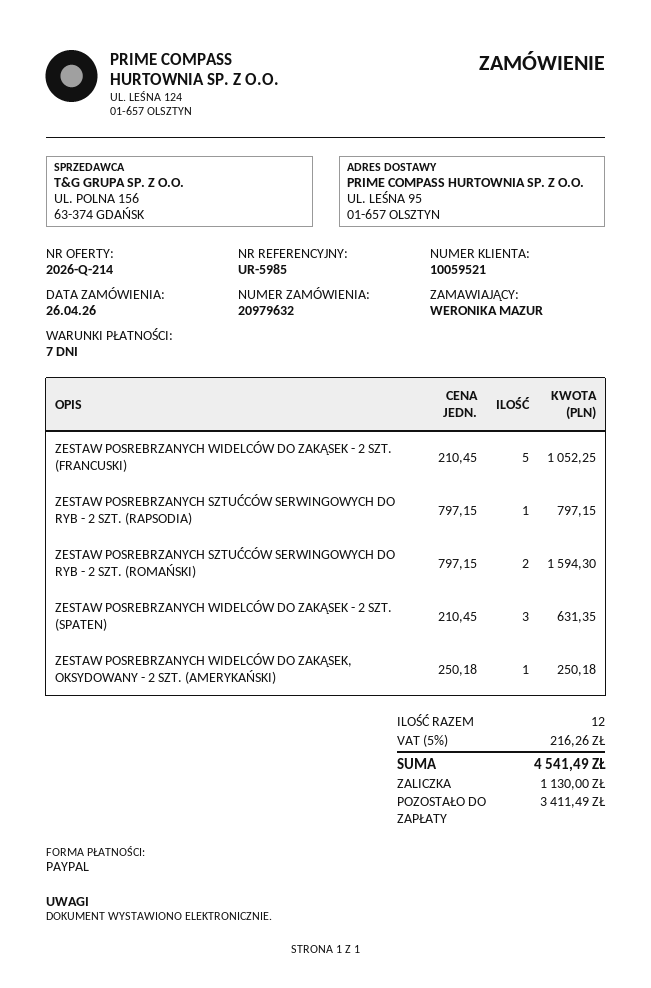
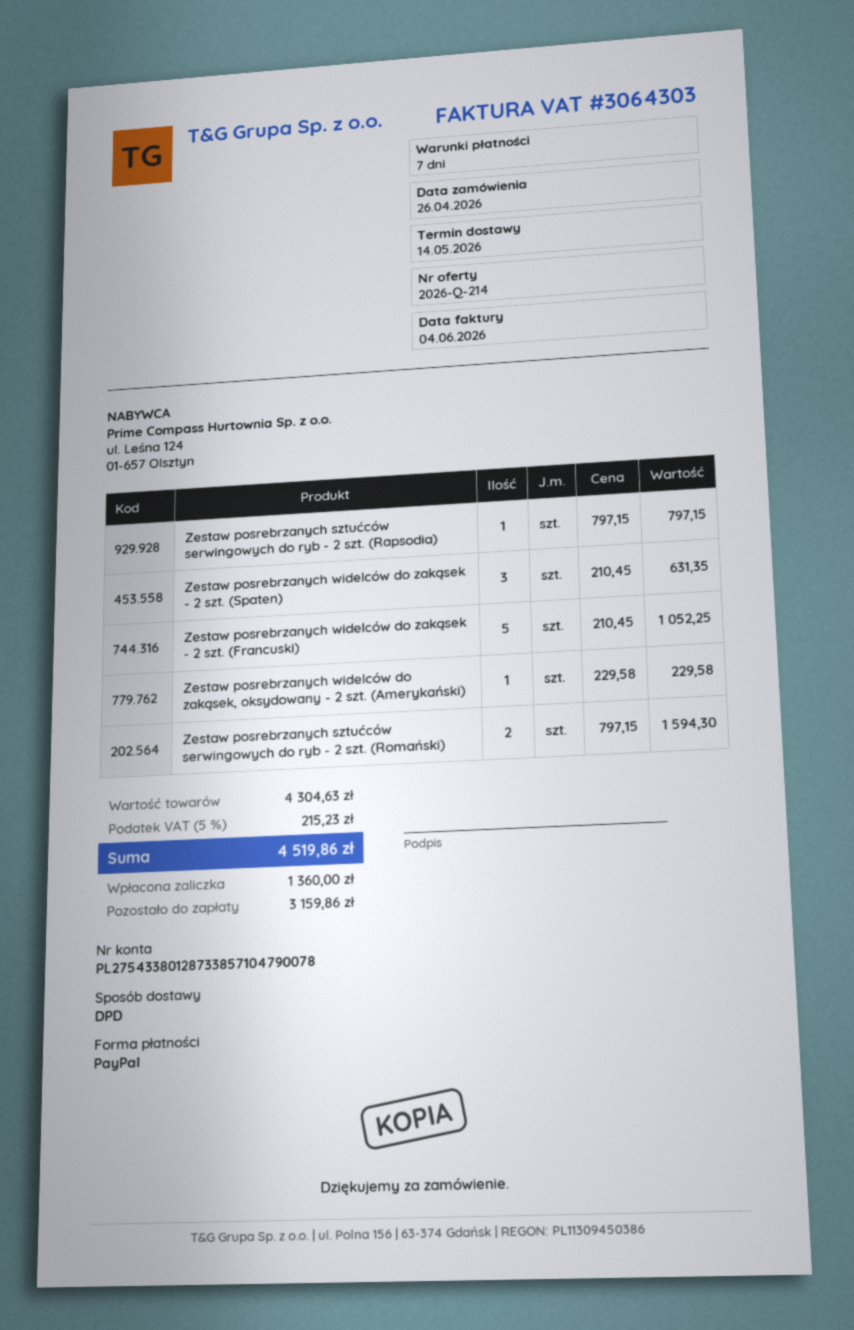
ZESTAW POSREBRZANYCH WIDELCÓW DO ZAKĄSEK, OKSYDOWANY - 2 SZT. (AMERYKAŃSKI): 1 x 250.18 = 250.18 -> 1 x 229.58 = 229.58
tax: 5% = 216.26 -> 5% = 215.23
total: 4541.49 -> 4519.86
deposit: 1130.00 -> 1360.00
balance: 3411.49 -> 3159.86

